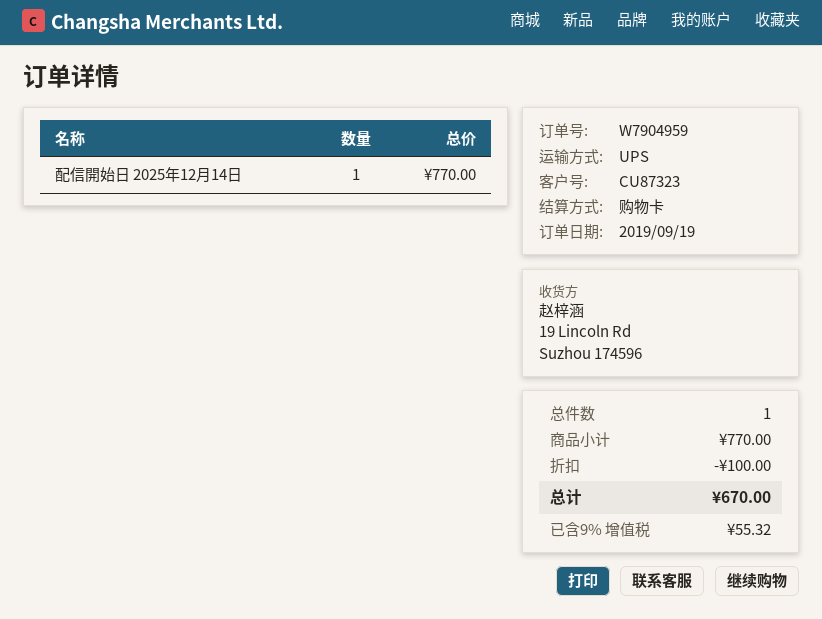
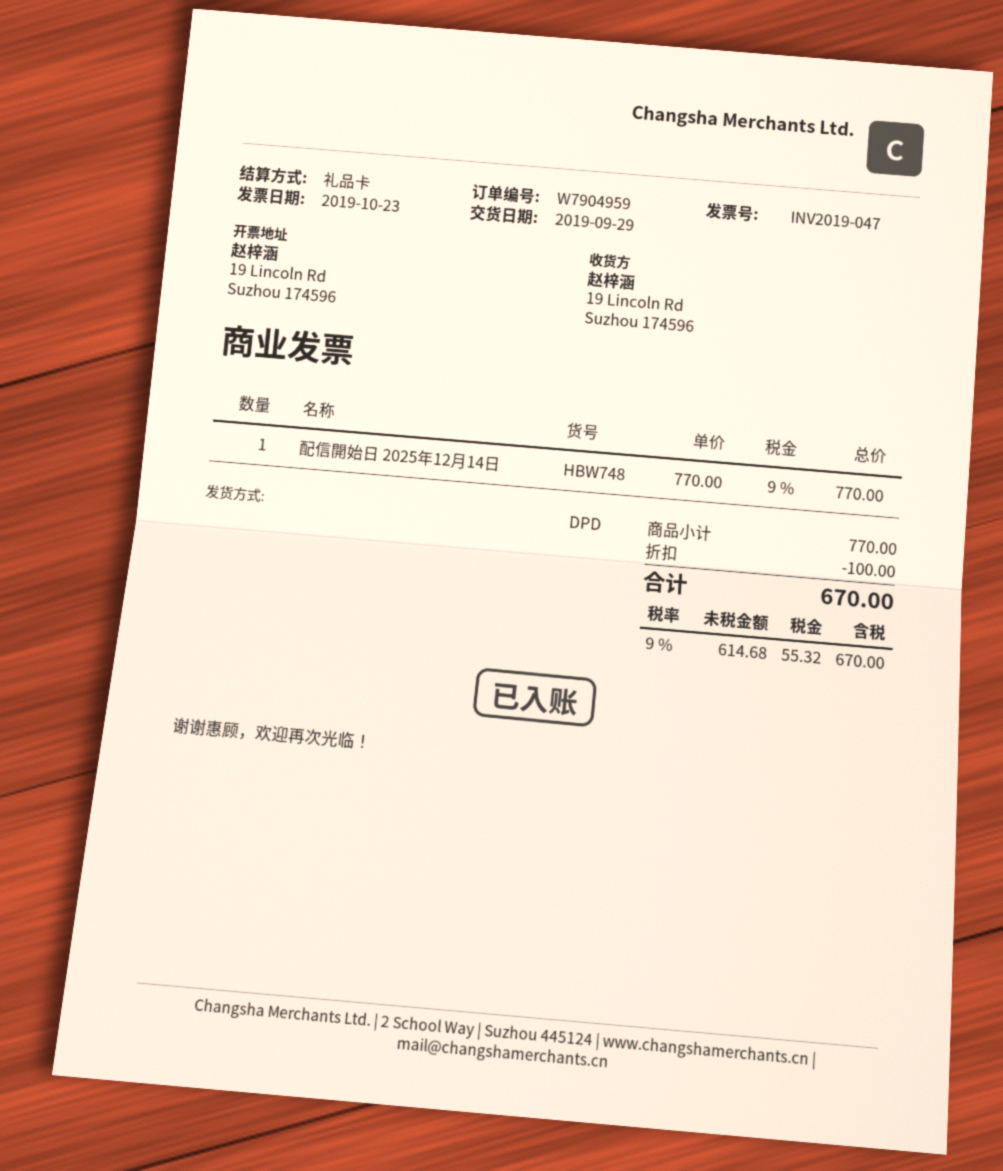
shipping method: UPS -> DPD

